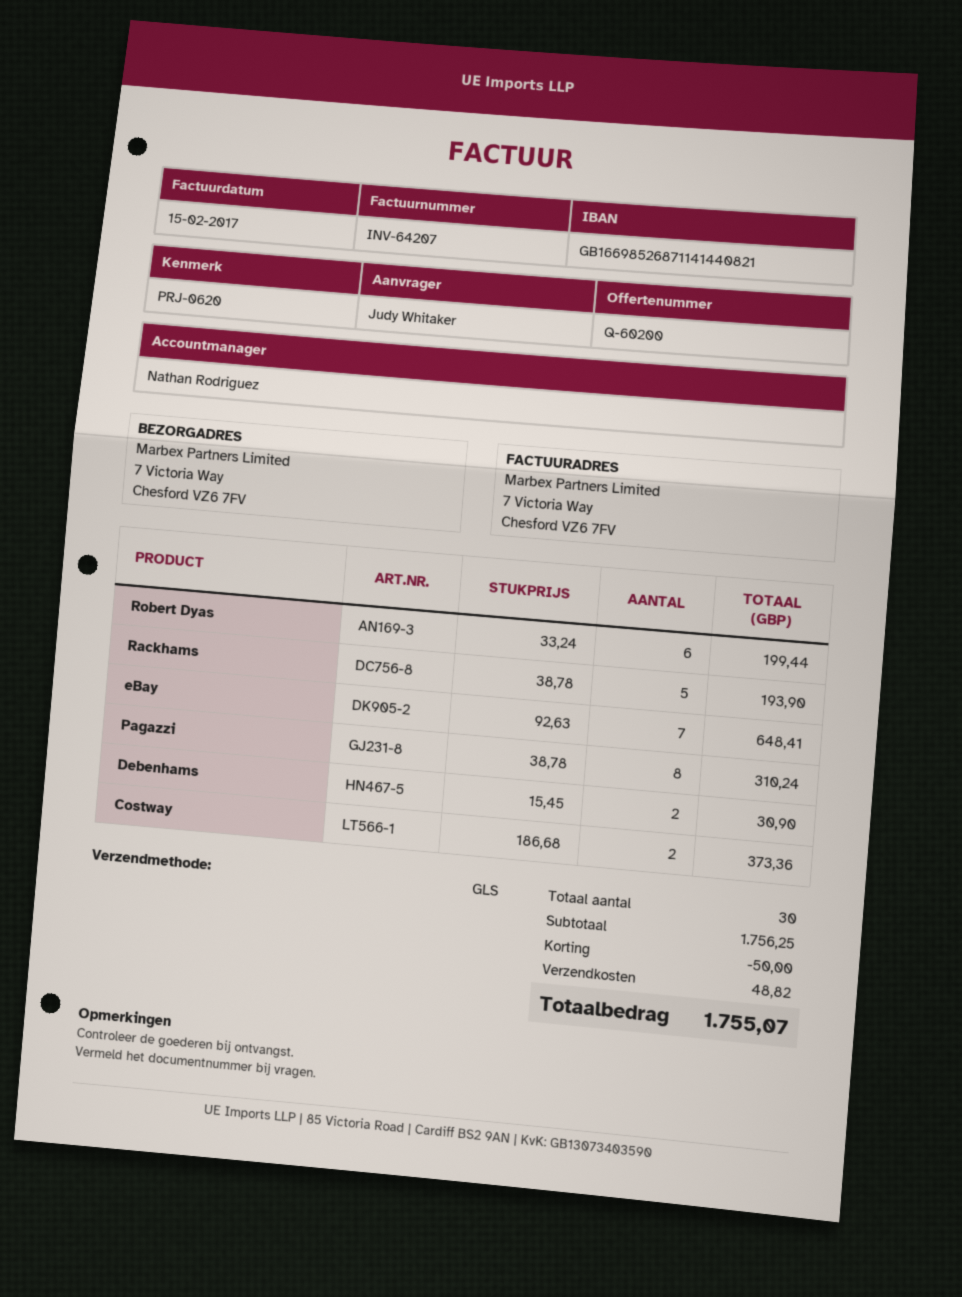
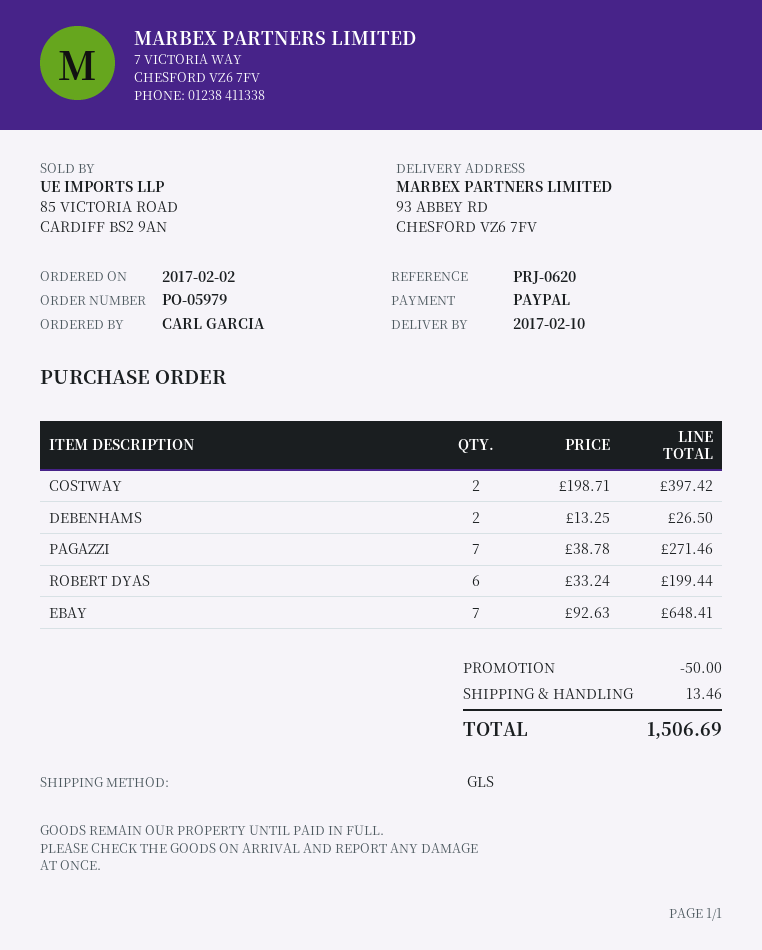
ordered by: Judy Whitaker -> CARL GARCIA
ship to: 7 Victoria Way, Chesford VZ6 7FV -> 93 ABBEY RD, CHESFORD VZ6 7FV
Rackhams: 5 x 38.78 = 193.90 -> none
Pagazzi: 8 x 38.78 = 310.24 -> 7 x 38.78 = 271.46
Debenhams: 2 x 15.45 = 30.90 -> 2 x 13.25 = 26.50
Costway: 2 x 186.68 = 373.36 -> 2 x 198.71 = 397.42
shipping: 48.82 -> 13.46
total: 1755.07 -> 1506.69

